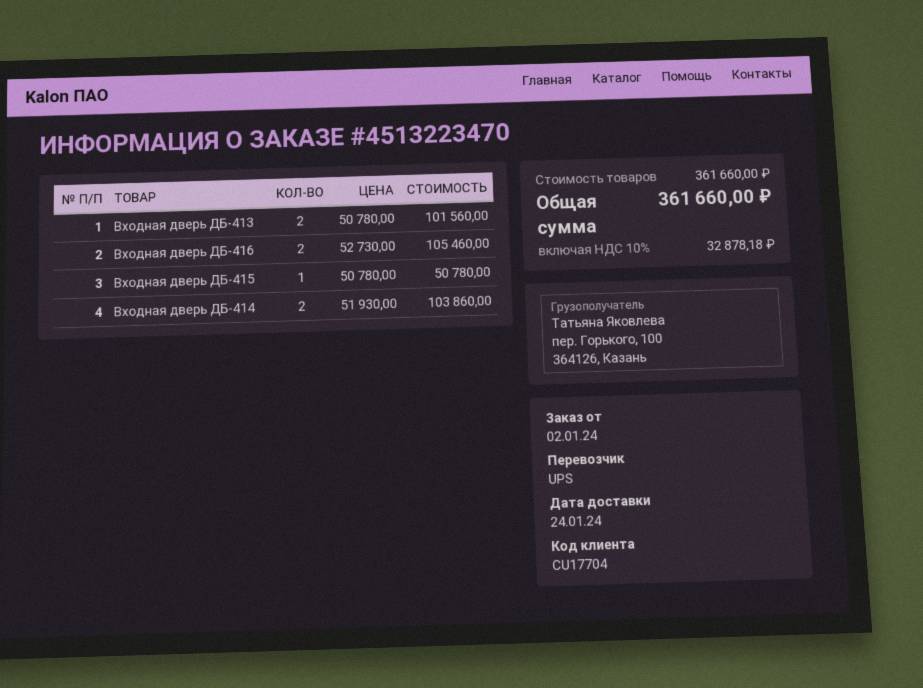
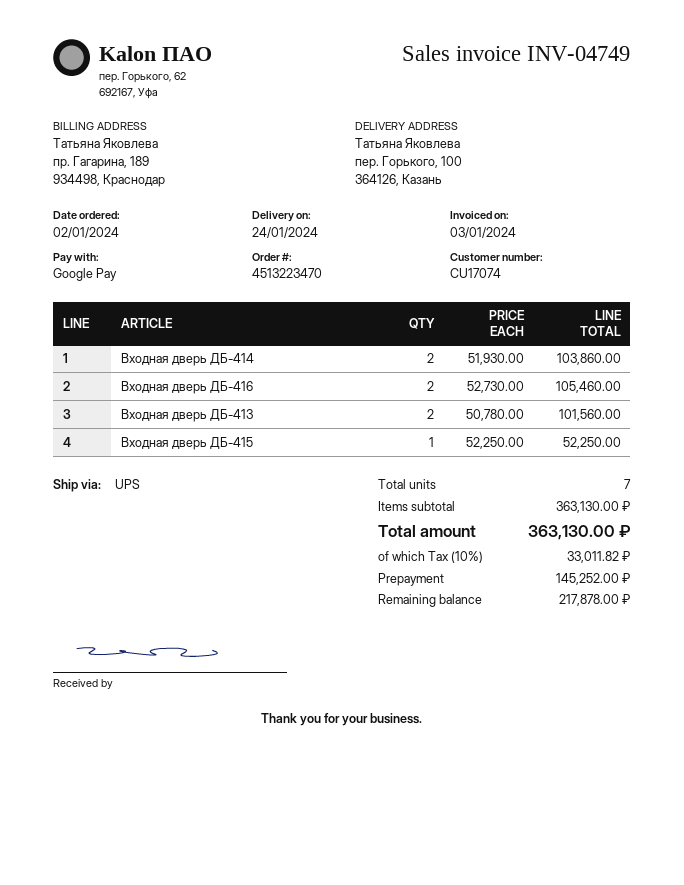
customer number: CU17704 -> CU17074
Входная дверь ДБ-415: 1 x 50780.00 = 50780.00 -> 1 x 52250.00 = 52250.00
subtotal: 361660.00 -> 363130.00
tax: 10% = 32878.18 -> 10% = 33011.82
total: 361660.00 -> 363130.00

